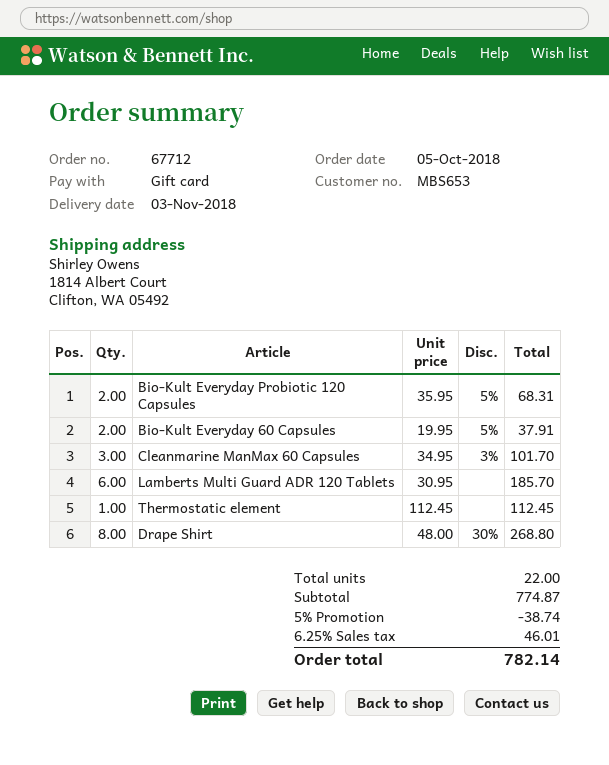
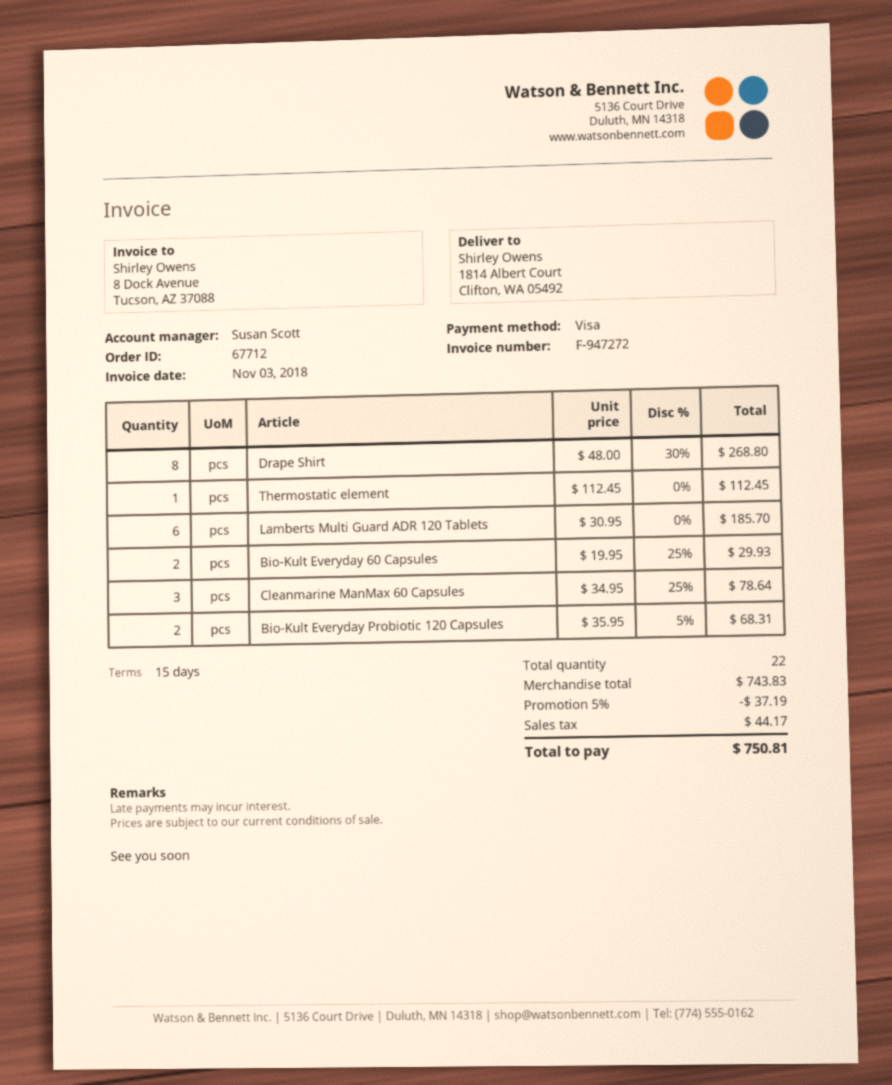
payment method: gift card -> Visa
Bio-Kult Everyday 60 Capsules: 2 x 19.95 - 5% = 37.91 -> 2 x 19.95 - 25% = 29.93
Cleanmarine ManMax 60 Capsules: 3 x 34.95 - 3% = 101.70 -> 3 x 34.95 - 25% = 78.64
subtotal: 774.87 -> 743.83
discount: 5% = 38.74 -> 5% = 37.19
tax: 46.01 -> 44.17
total: 782.14 -> 750.81

